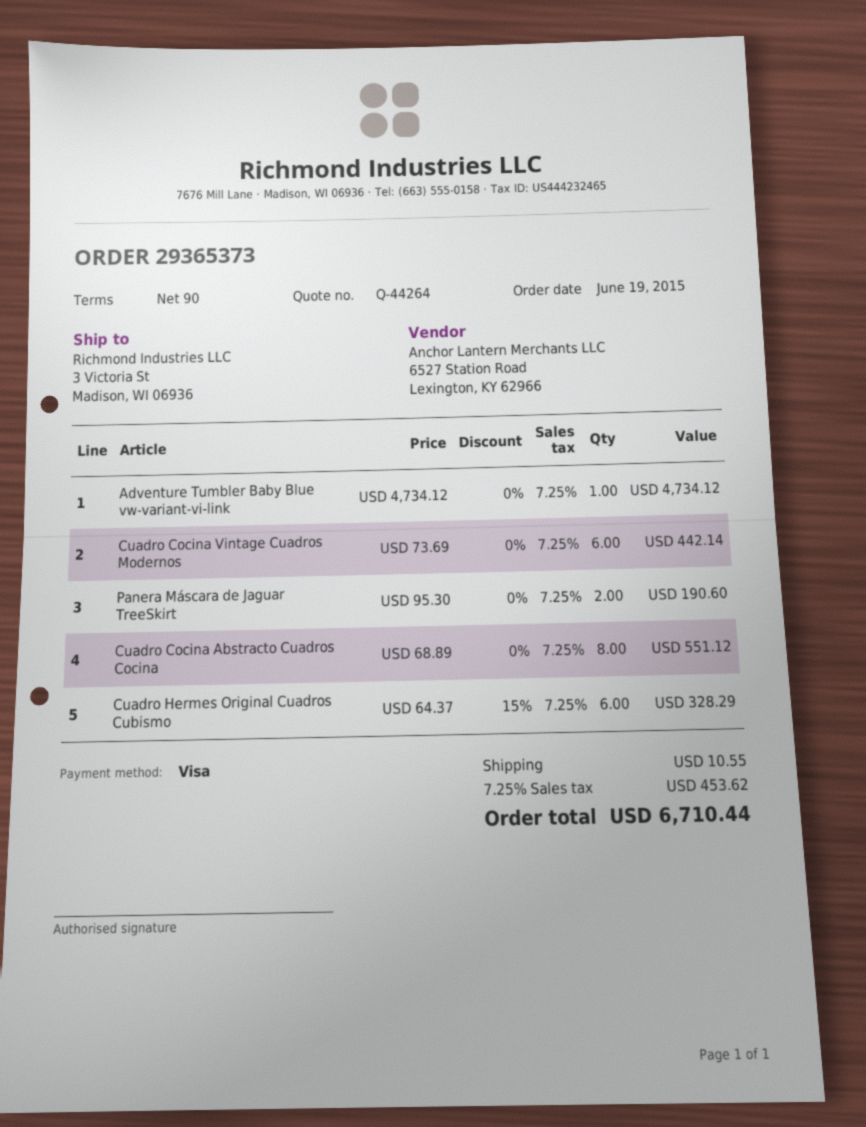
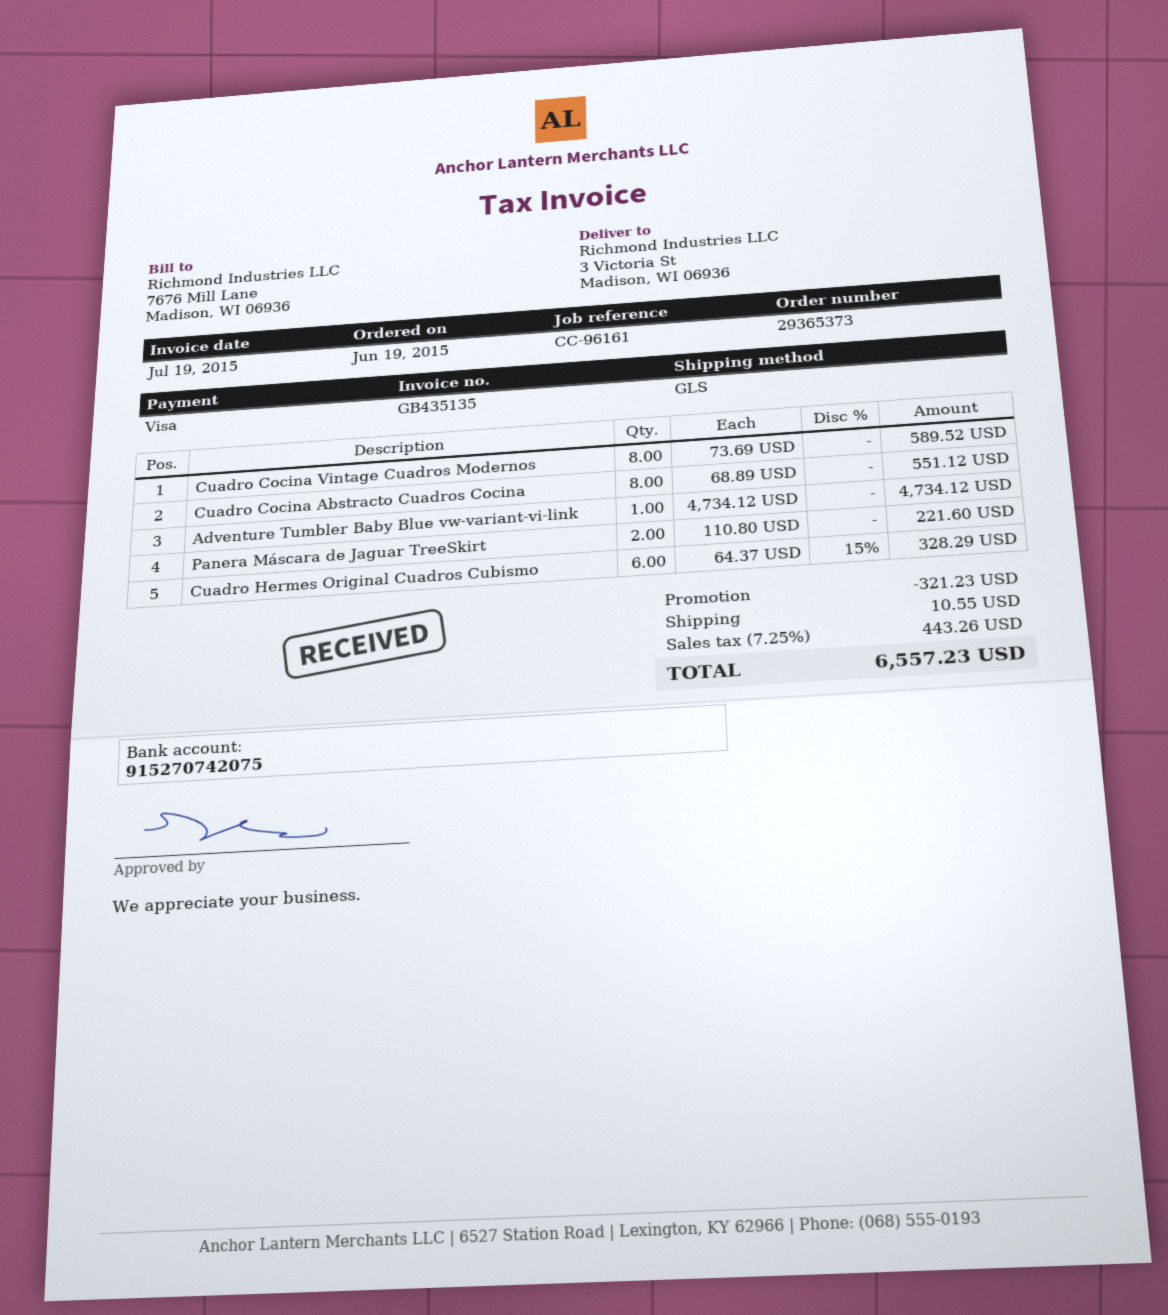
Cuadro Cocina Vintage Cuadros Modernos: 6 x 73.69 = 442.14 -> 8 x 73.69 = 589.52
Panera Máscara de Jaguar TreeSkirt: 2 x 95.30 = 190.60 -> 2 x 110.80 = 221.60
discount: none -> 321.23
tax: 7.25% = 453.62 -> 7.25% = 443.26
total: 6710.44 -> 6557.23

